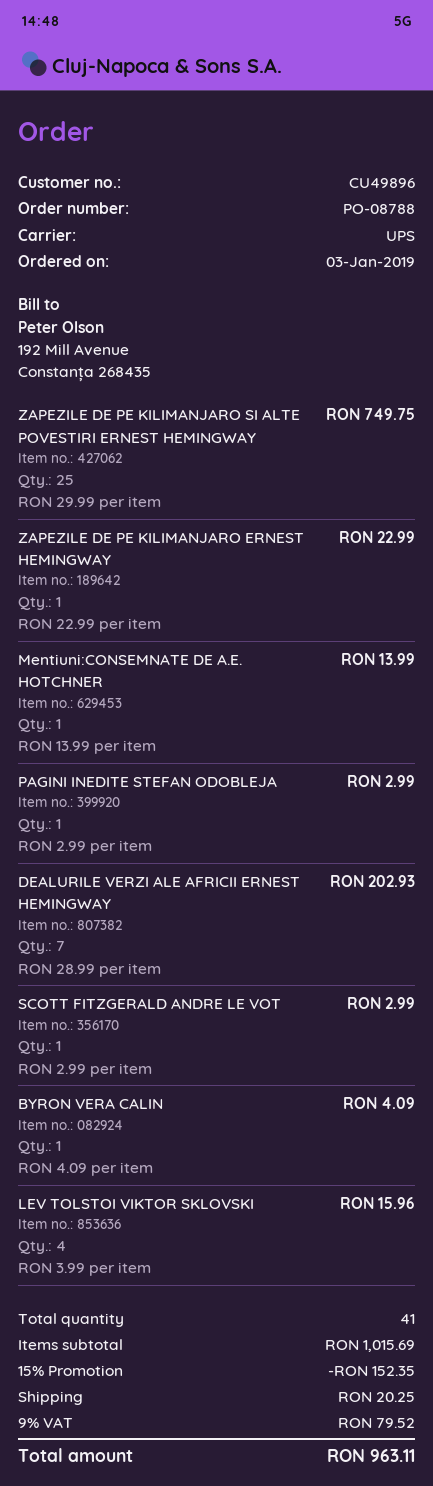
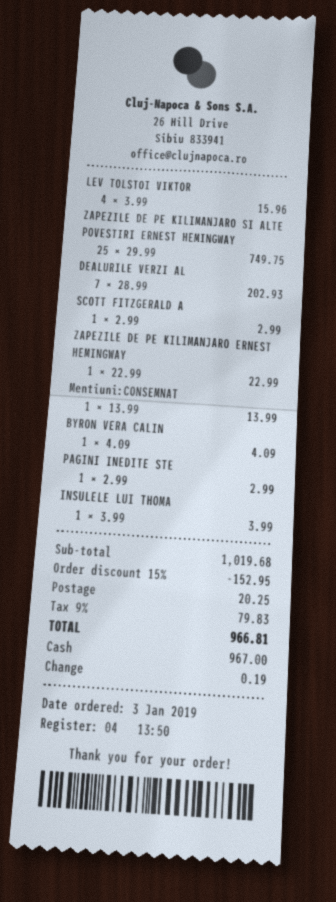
INSULELE LUI THOMA: none -> 1 x 3.99 = 3.99
subtotal: 1015.69 -> 1019.68
discount: 15% = 152.35 -> 15% = 152.95
tax: 9% = 79.52 -> 9% = 79.83
total: 963.11 -> 966.81

